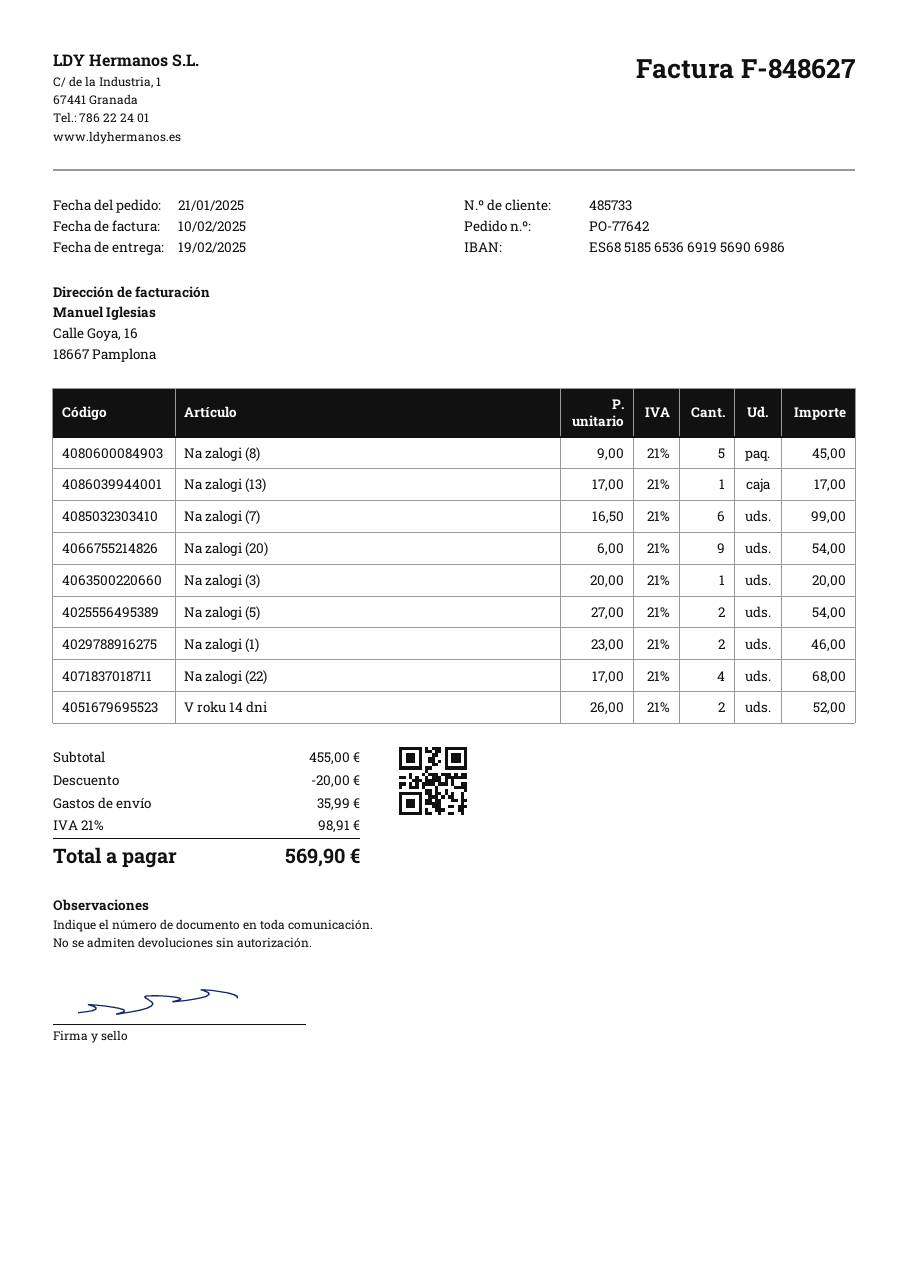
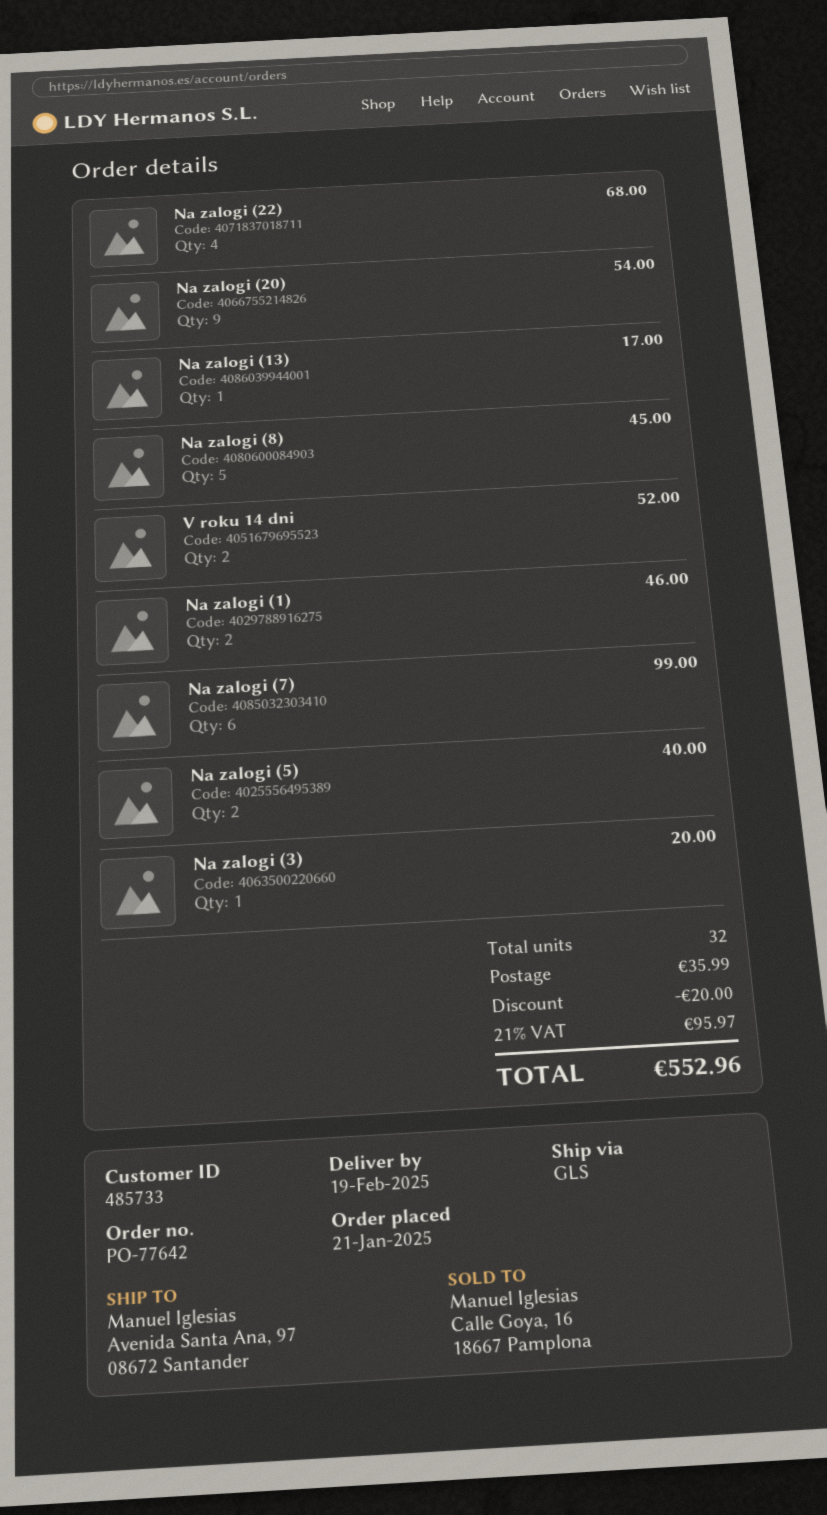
Na zalogi (5): 2 for 54.00 -> 2 for 40.00
tax: 21% = 98.91 -> 21% = 95.97
total: 569.90 -> 552.96

